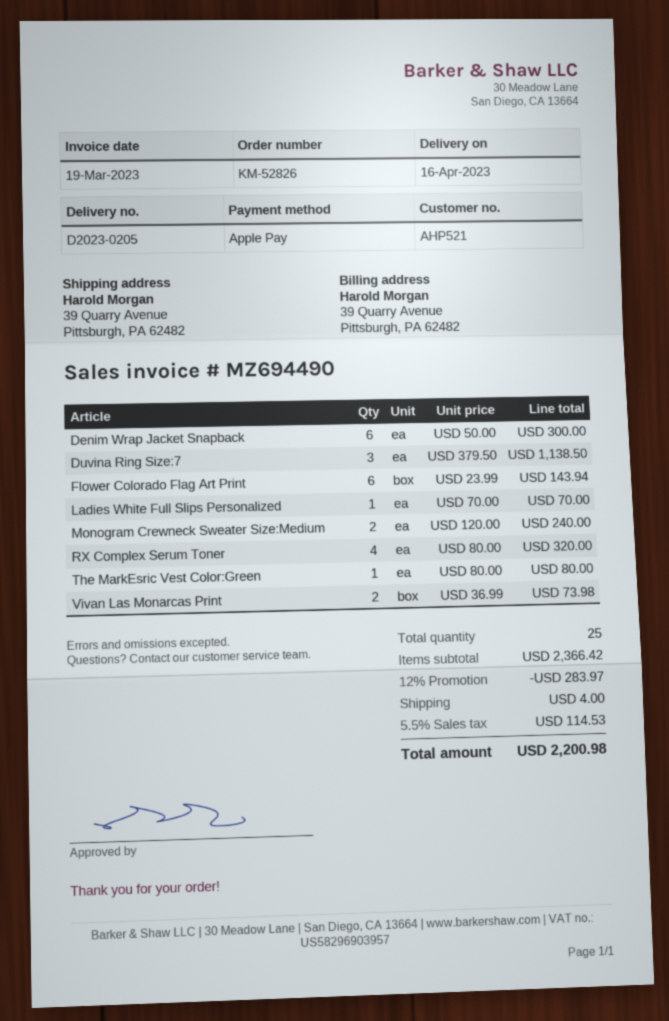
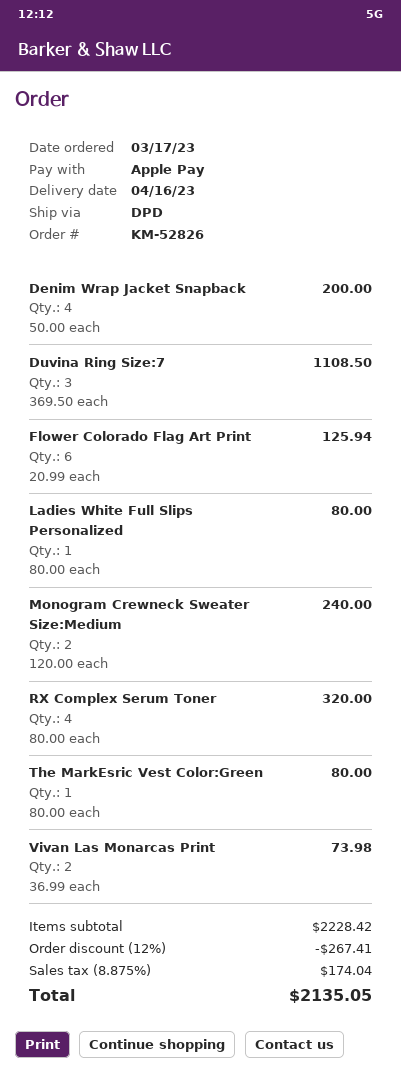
Denim Wrap Jacket Snapback: 6 x 50.00 = 300.00 -> 4 x 50.00 = 200.00
Duvina Ring Size:7: 3 x 379.50 = 1138.50 -> 3 x 369.50 = 1108.50
Flower Colorado Flag Art Print: 6 x 23.99 = 143.94 -> 6 x 20.99 = 125.94
Ladies White Full Slips Personalized: 1 x 70.00 = 70.00 -> 1 x 80.00 = 80.00
subtotal: 2366.42 -> 2228.42
discount: 12% = 283.97 -> 12% = 267.41
shipping: 4.00 -> none
tax: 5.5% = 114.53 -> 8.875% = 174.04
total: 2200.98 -> 2135.05

